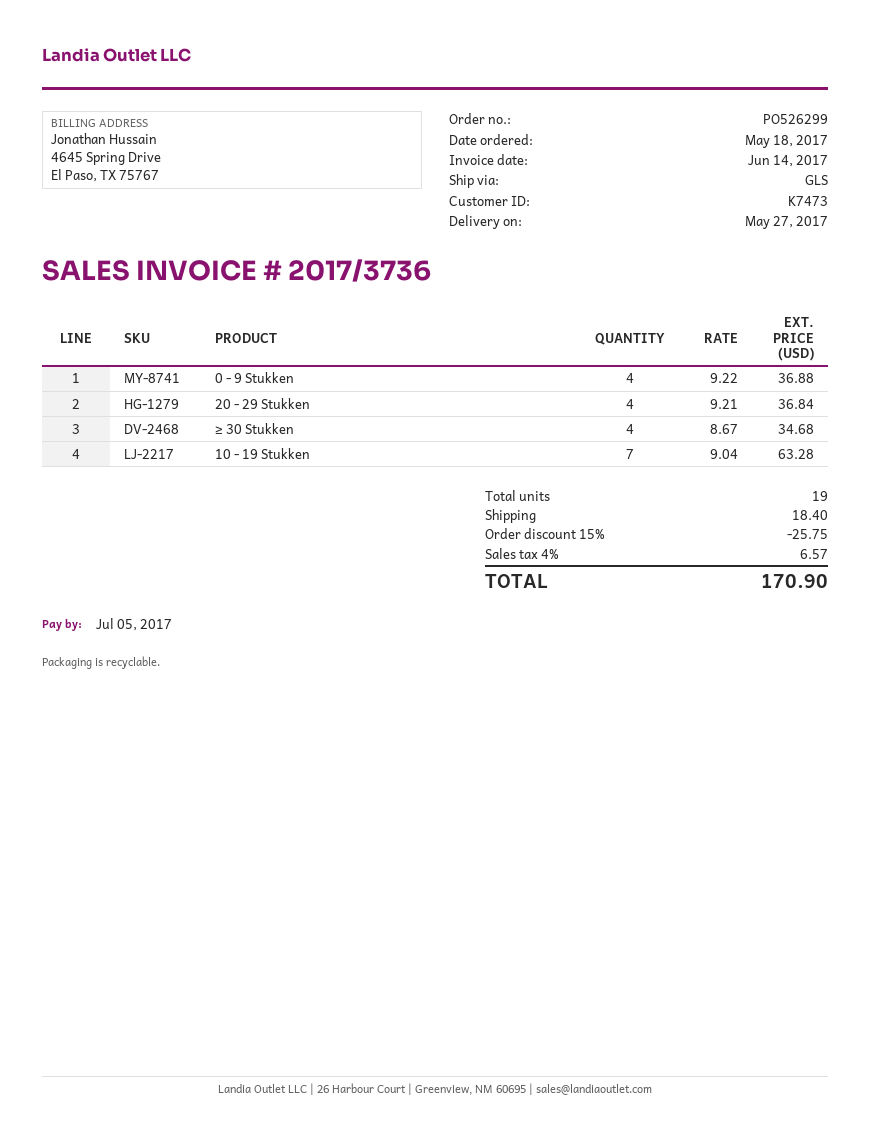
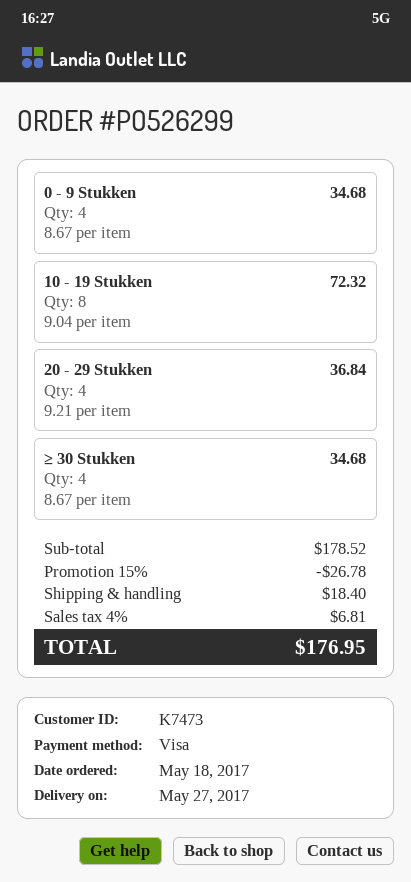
0 - 9 Stukken: 4 x 9.22 = 36.88 -> 4 x 8.67 = 34.68
10 - 19 Stukken: 7 x 9.04 = 63.28 -> 8 x 9.04 = 72.32
discount: 15% = 25.75 -> 15% = 26.78
tax: 4% = 6.57 -> 4% = 6.81
total: 170.90 -> 176.95

